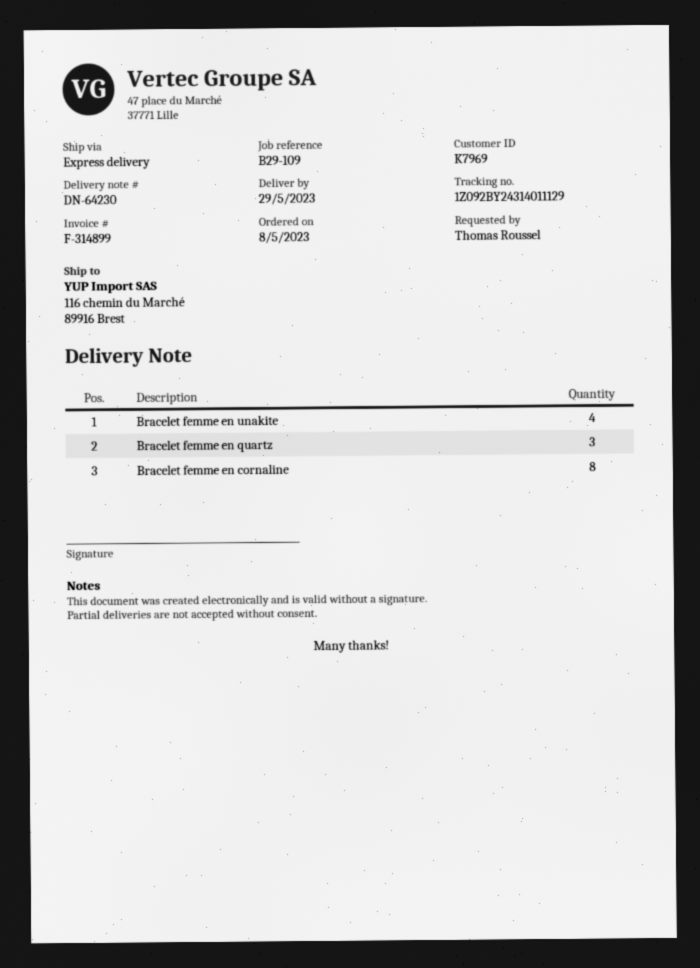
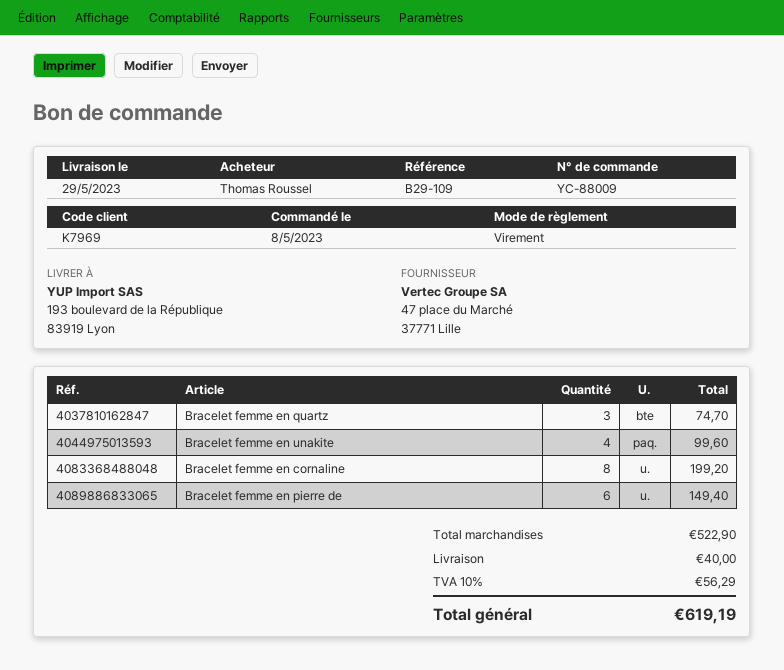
ship to: 116 chemin du Marché, 89916 Brest -> 193 boulevard de la République, 83919 Lyon
Bracelet femme en pierre de: none -> 6

